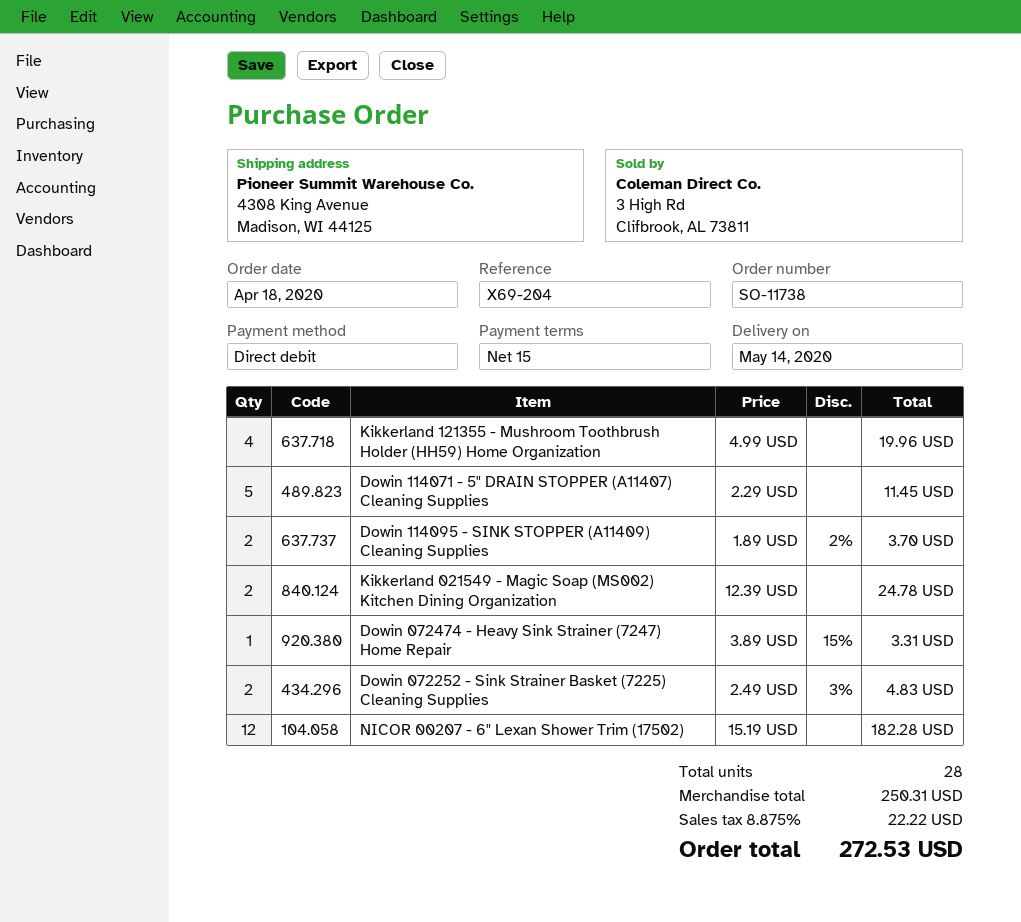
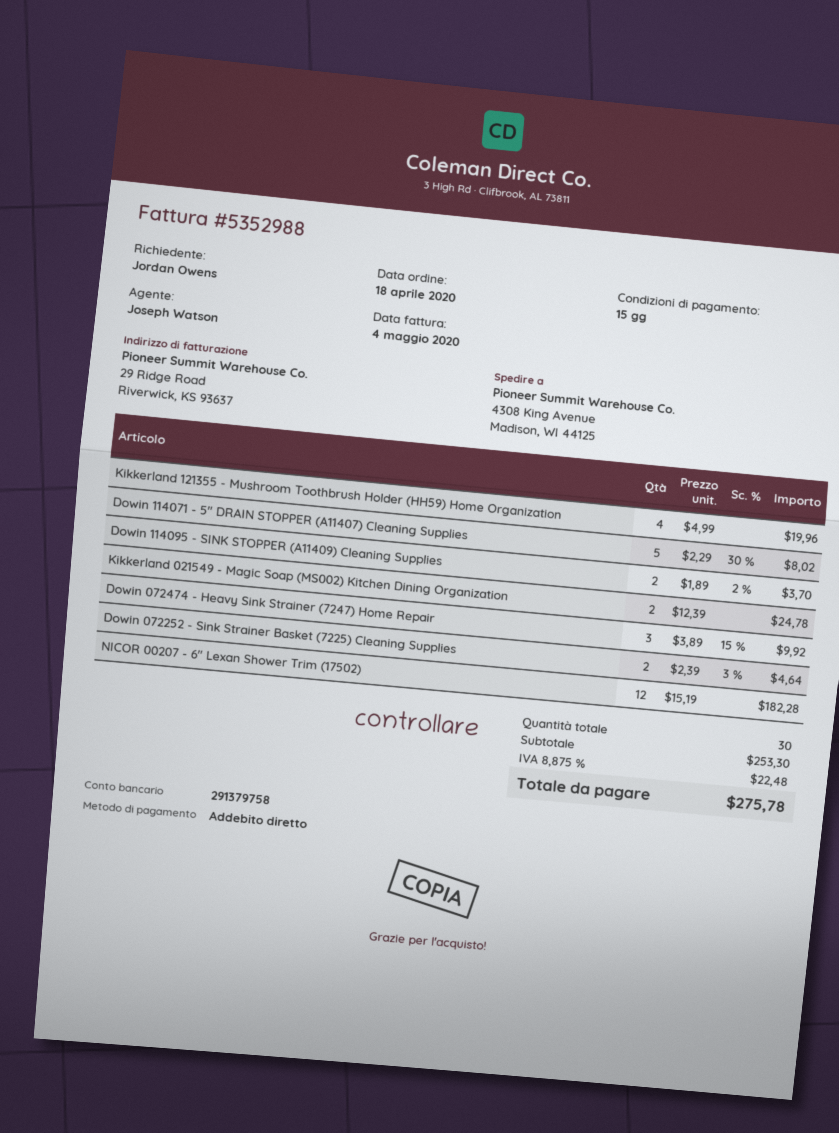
Dowin 114071 - 5" DRAIN STOPPER (A11407) Cleaning Supplies: 5 x 2.29 = 11.45 -> 5 x 2.29 - 30% = 8.02
Dowin 072474 - Heavy Sink Strainer (7247) Home Repair: 1 x 3.89 - 15% = 3.31 -> 3 x 3.89 - 15% = 9.92
Dowin 072252 - Sink Strainer Basket (7225) Cleaning Supplies: 2 x 2.49 - 3% = 4.83 -> 2 x 2.39 - 3% = 4.64
total quantity: 28 -> 30
subtotal: 250.31 -> 253.30
tax: 8.875% = 22.22 -> 8.875% = 22.48
total: 272.53 -> 275.78

